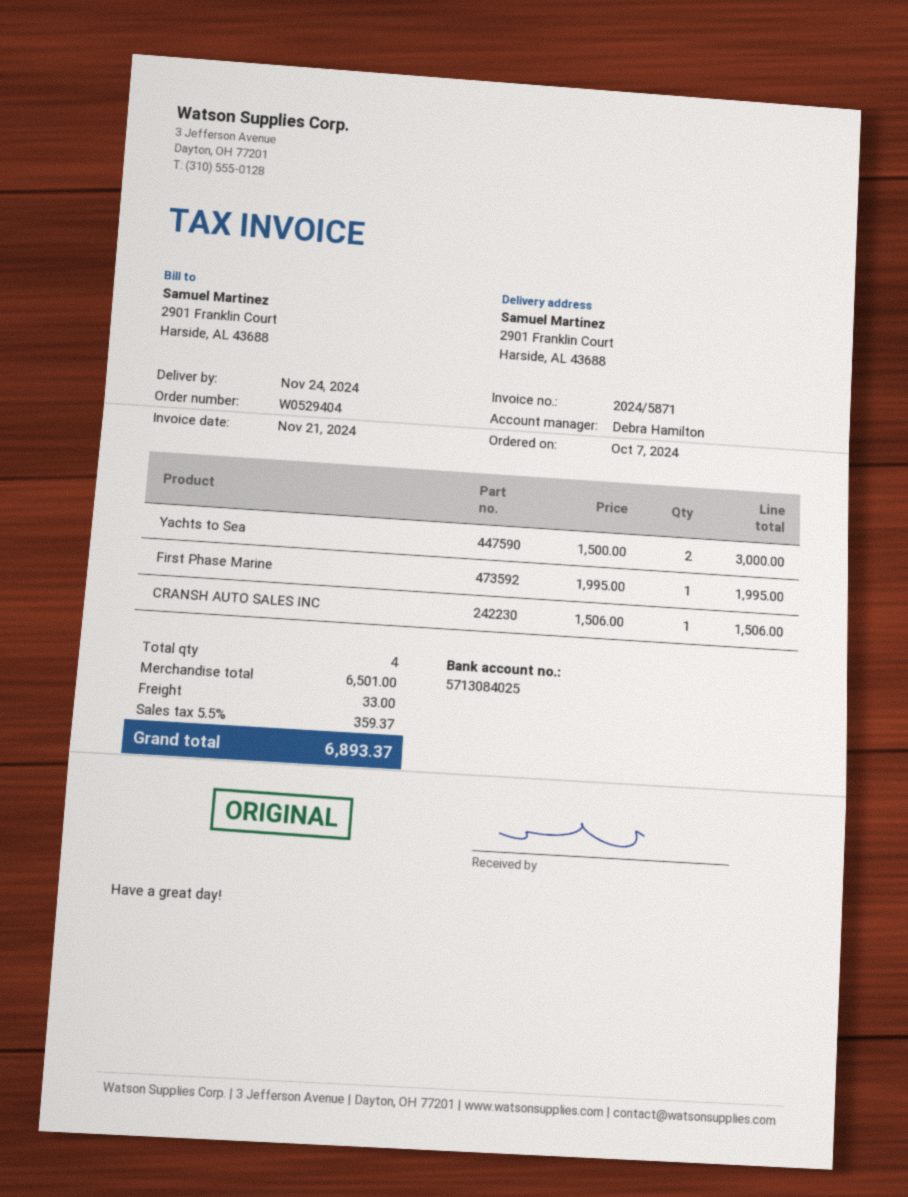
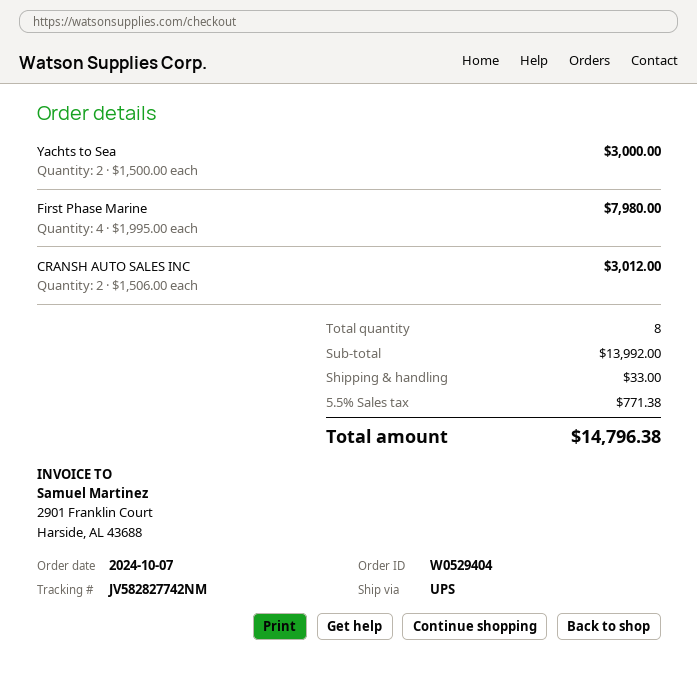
First Phase Marine: 1 x 1995.00 = 1995.00 -> 4 x 1995.00 = 7980.00
CRANSH AUTO SALES INC: 1 x 1506.00 = 1506.00 -> 2 x 1506.00 = 3012.00
total quantity: 4 -> 8
subtotal: 6501.00 -> 13992.00
tax: 5.5% = 359.37 -> 5.5% = 771.38
total: 6893.37 -> 14796.38

